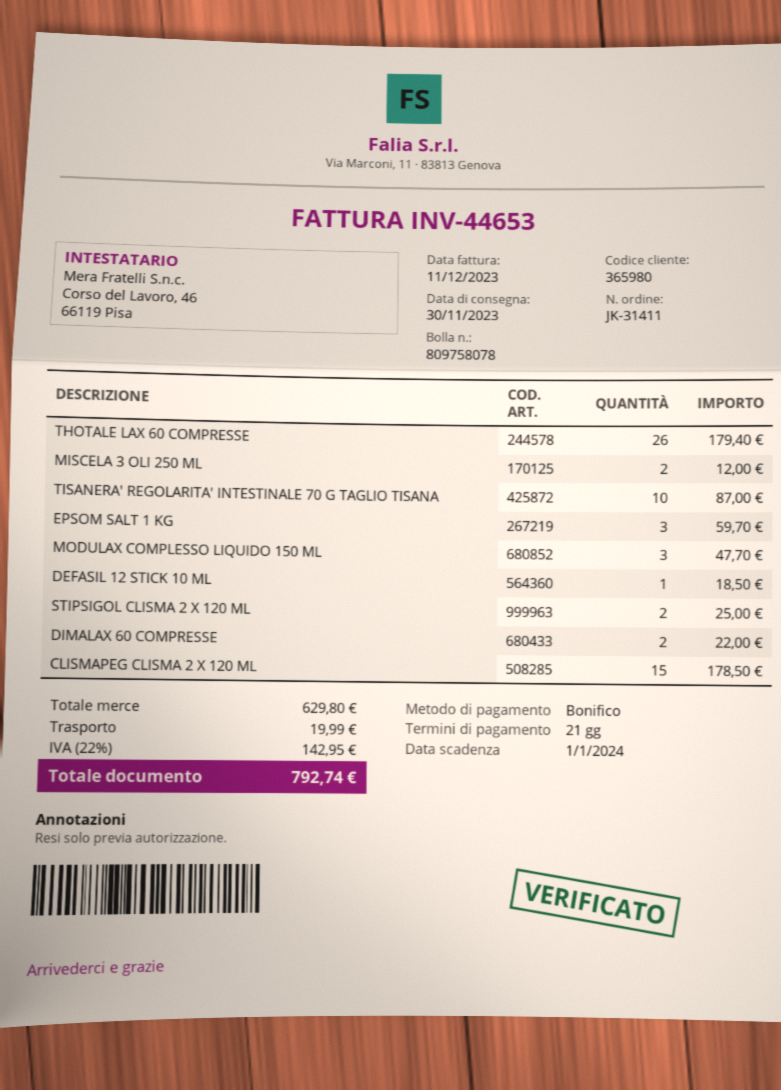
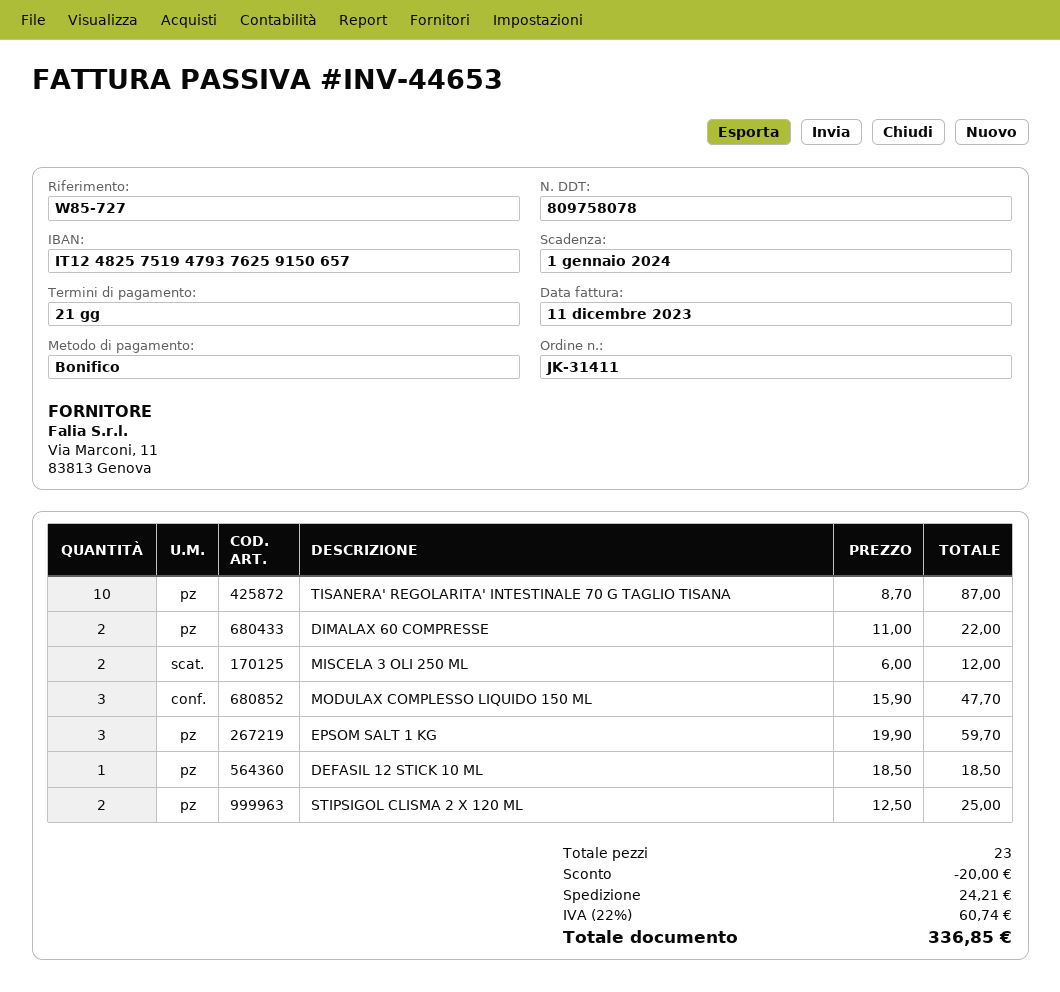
THOTALE LAX 60 COMPRESSE: 26 for 179.40 -> none
CLISMAPEG CLISMA 2 X 120 ML: 15 for 178.50 -> none
discount: none -> 20.00
shipping: 19.99 -> 24.21
tax: 22% = 142.95 -> 22% = 60.74
total: 792.74 -> 336.85

